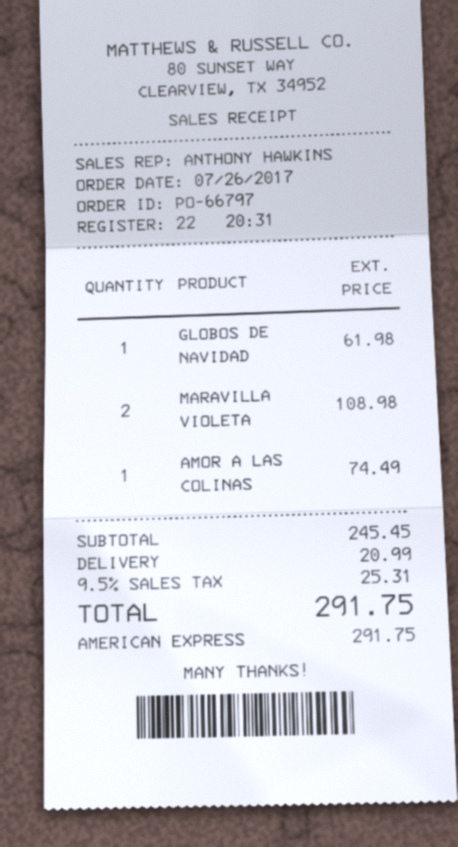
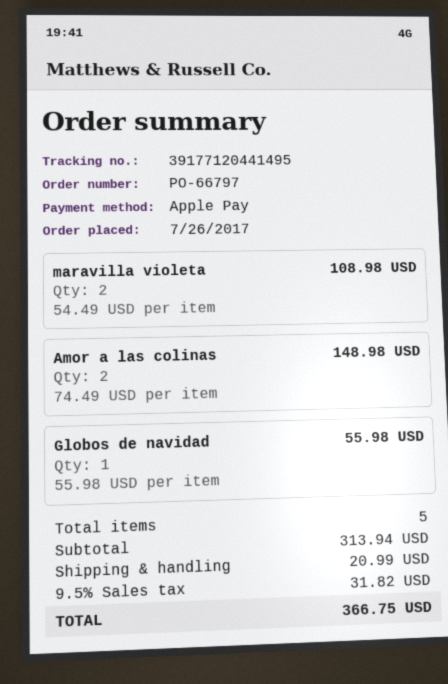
payment method: American Express -> Apple Pay
GLOBOS DE NAVIDAD: 1 for 61.98 -> 1 for 55.98
AMOR A LAS COLINAS: 1 for 74.49 -> 2 for 148.98
subtotal: 245.45 -> 313.94
tax: 9.5% = 25.31 -> 9.5% = 31.82
total: 291.75 -> 366.75

